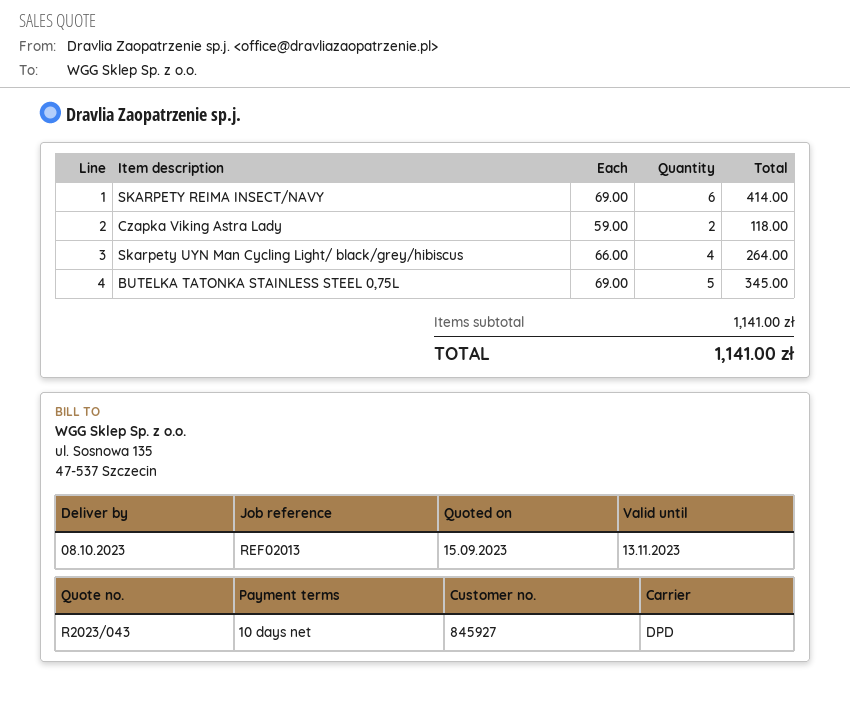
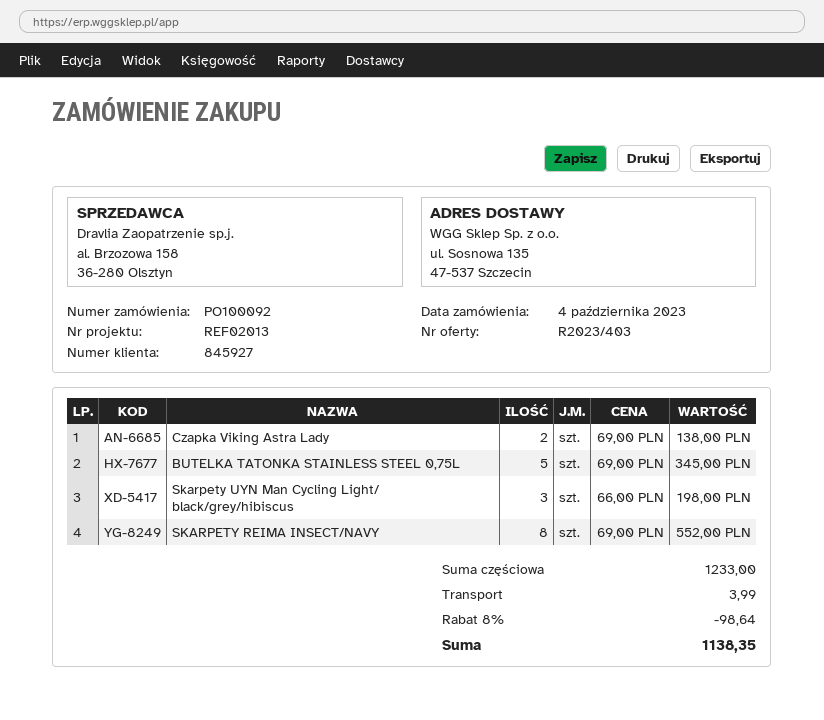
quote number: R2023/043 -> R2023/403
SKARPETY REIMA INSECT/NAVY: 6 x 69.00 = 414.00 -> 8 x 69.00 = 552.00
Czapka Viking Astra Lady: 2 x 59.00 = 118.00 -> 2 x 69.00 = 138.00
Skarpety UYN Man Cycling Light/ black/grey/hibiscus: 4 x 66.00 = 264.00 -> 3 x 66.00 = 198.00
subtotal: 1141.00 -> 1233.00
discount: none -> 8% = 98.64
shipping: none -> 3.99
total: 1141.00 -> 1138.35

